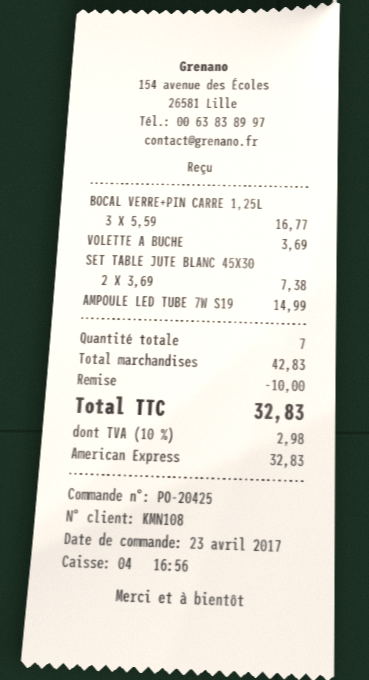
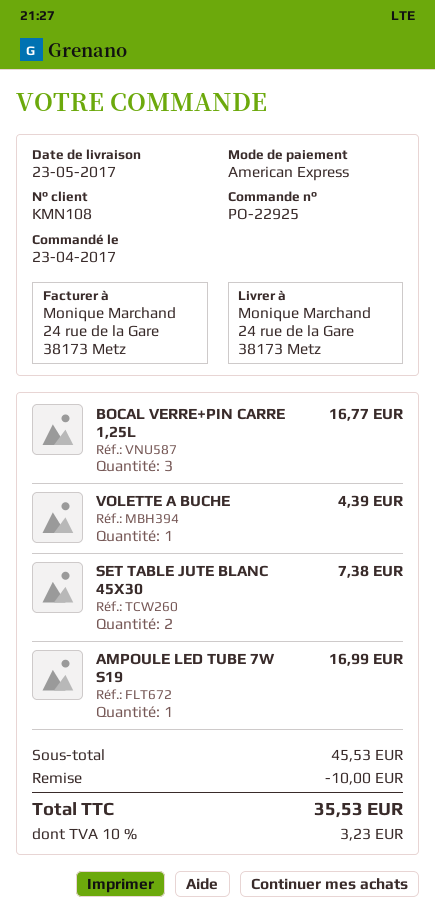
order number: PO-20425 -> PO-22925
VOLETTE A BUCHE: 1 for 3.69 -> 1 for 4.39
AMPOULE LED TUBE 7W S19: 1 for 14.99 -> 1 for 16.99
subtotal: 42.83 -> 45.53
tax: 10% = 2.98 -> 10% = 3.23
total: 32.83 -> 35.53

